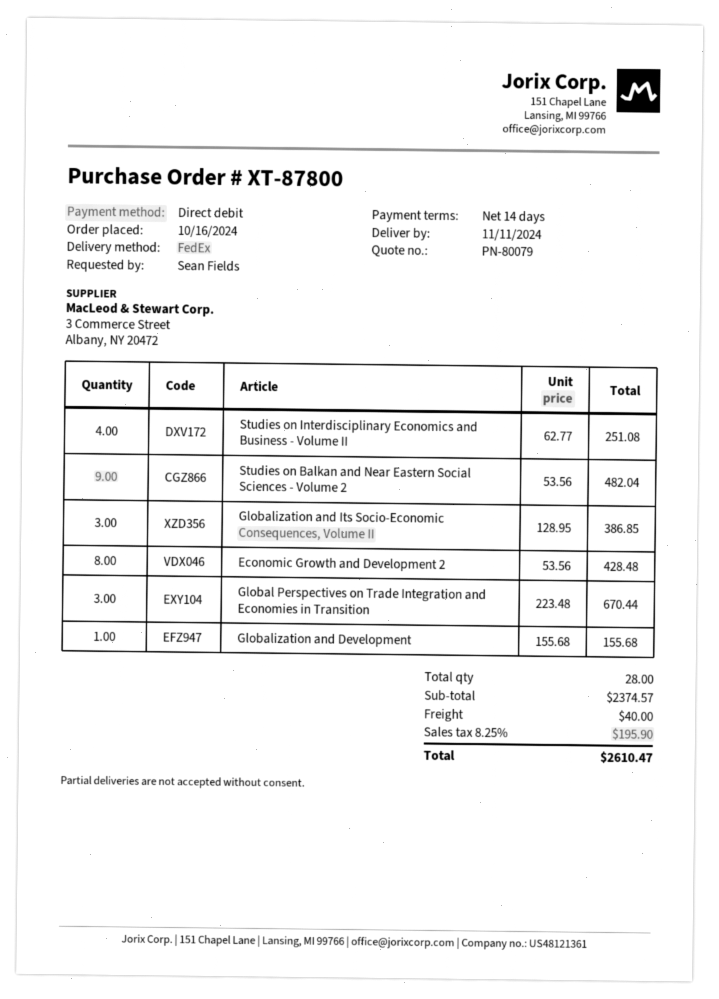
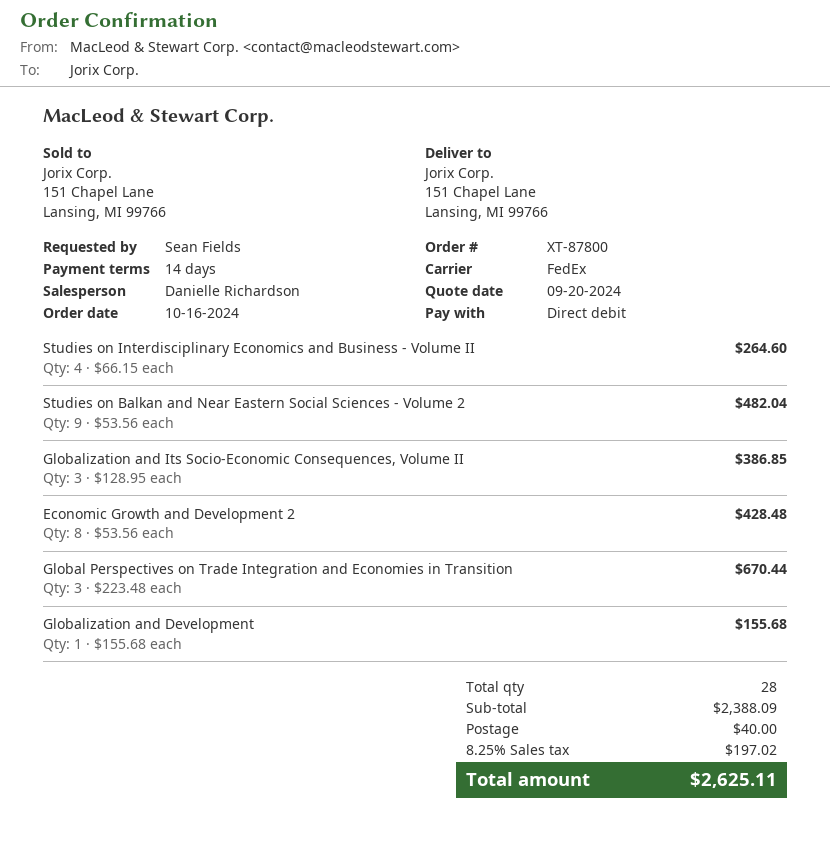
Studies on Interdisciplinary Economics and Business - Volume II: 4 x 62.77 = 251.08 -> 4 x 66.15 = 264.60
subtotal: 2374.57 -> 2388.09
tax: 8.25% = 195.90 -> 8.25% = 197.02
total: 2610.47 -> 2625.11

